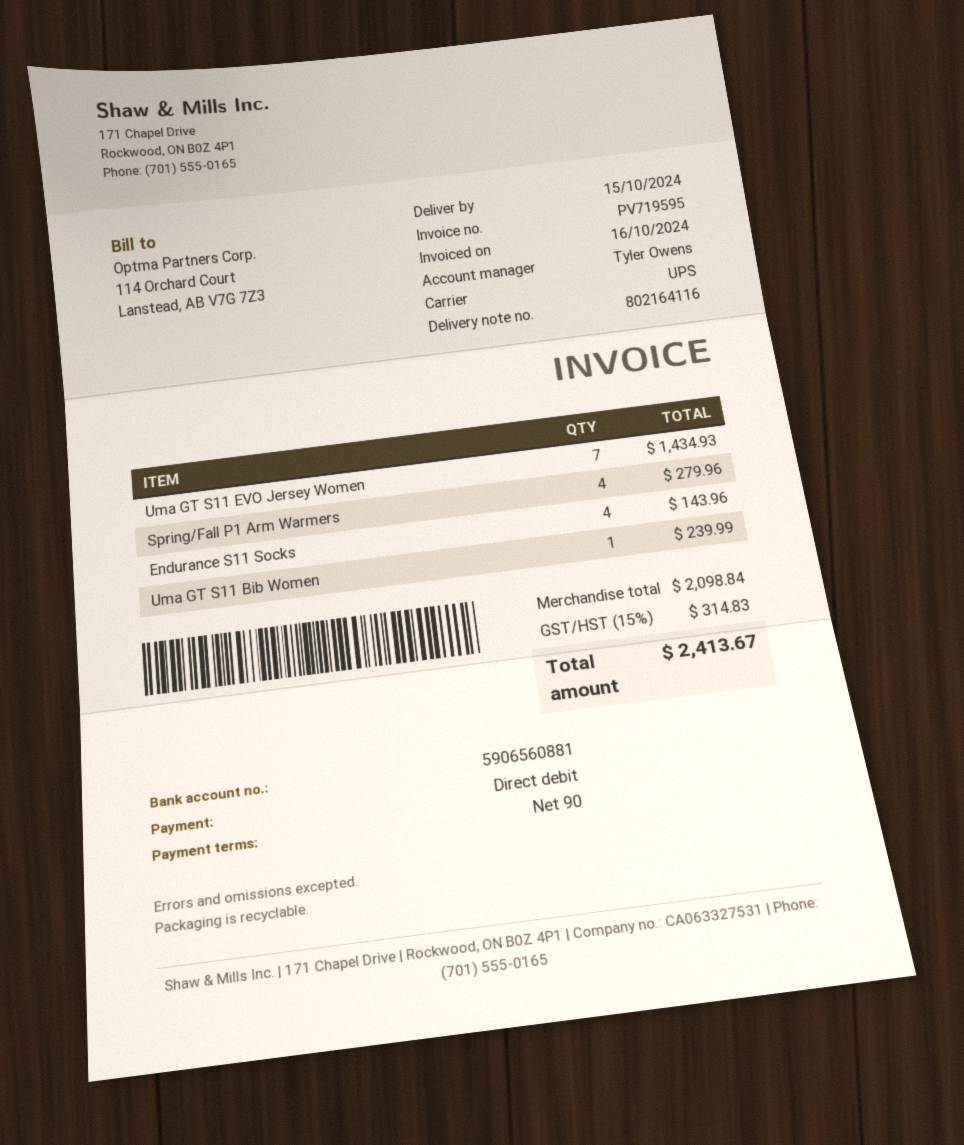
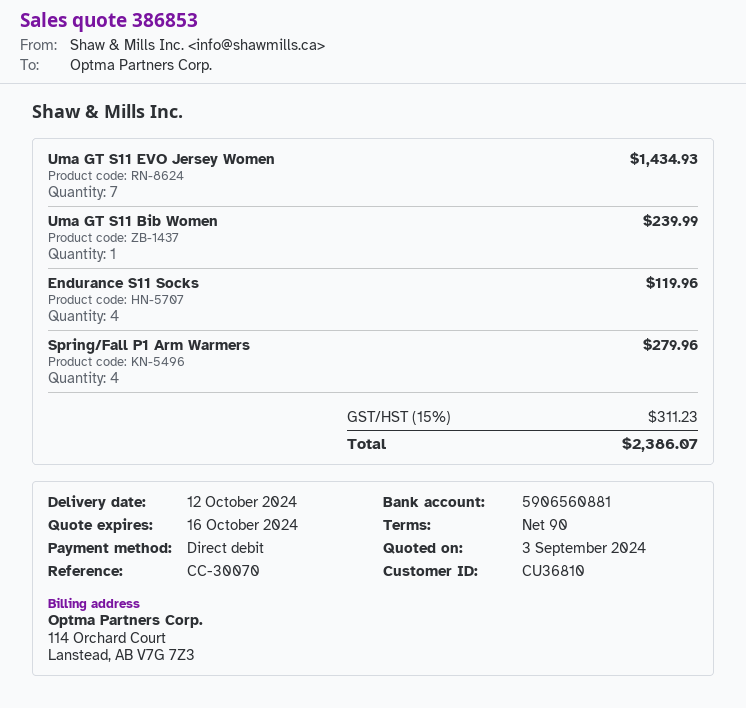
delivery date: 2024-10-15 -> 2024-10-12
Endurance S11 Socks: 4 for 143.96 -> 4 for 119.96
tax: 15% = 314.83 -> 15% = 311.23
total: 2413.67 -> 2386.07

